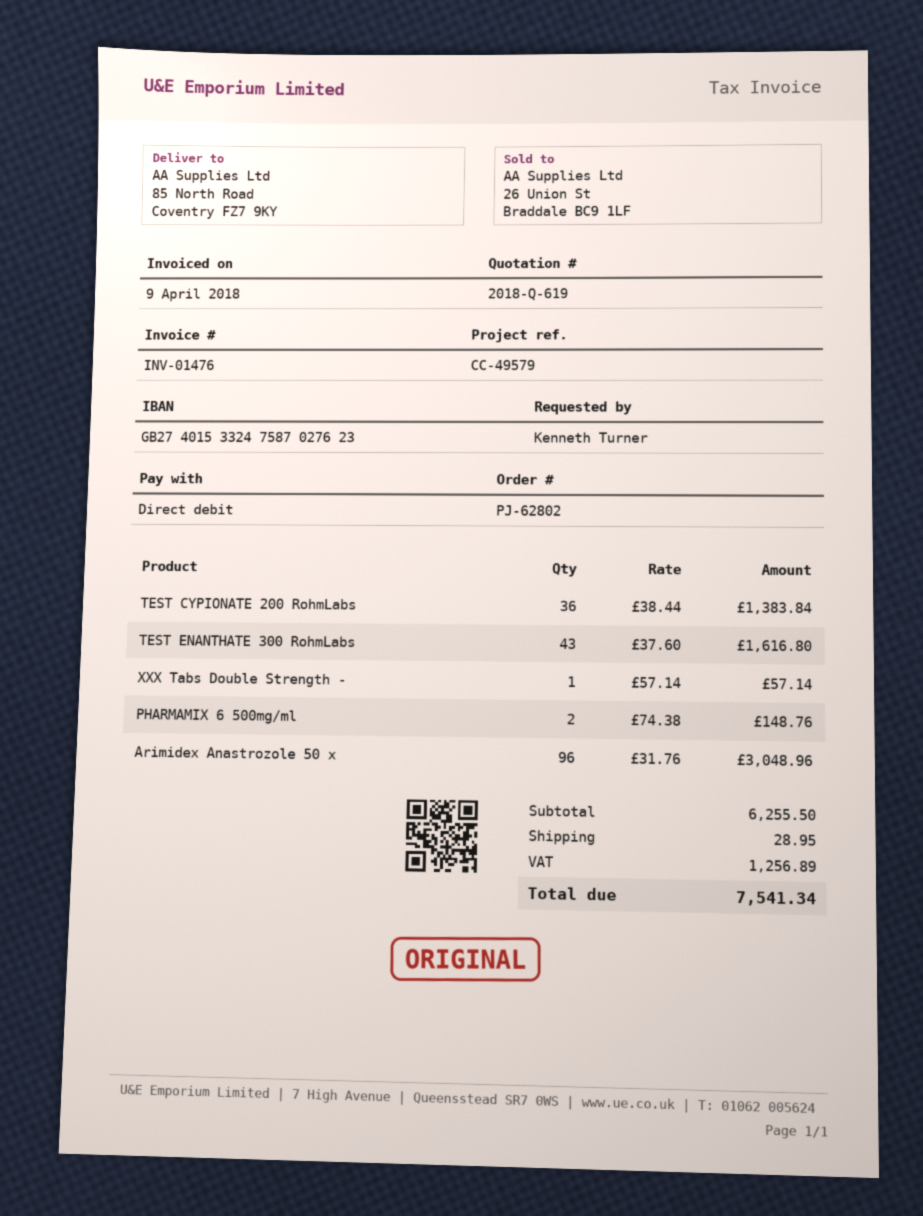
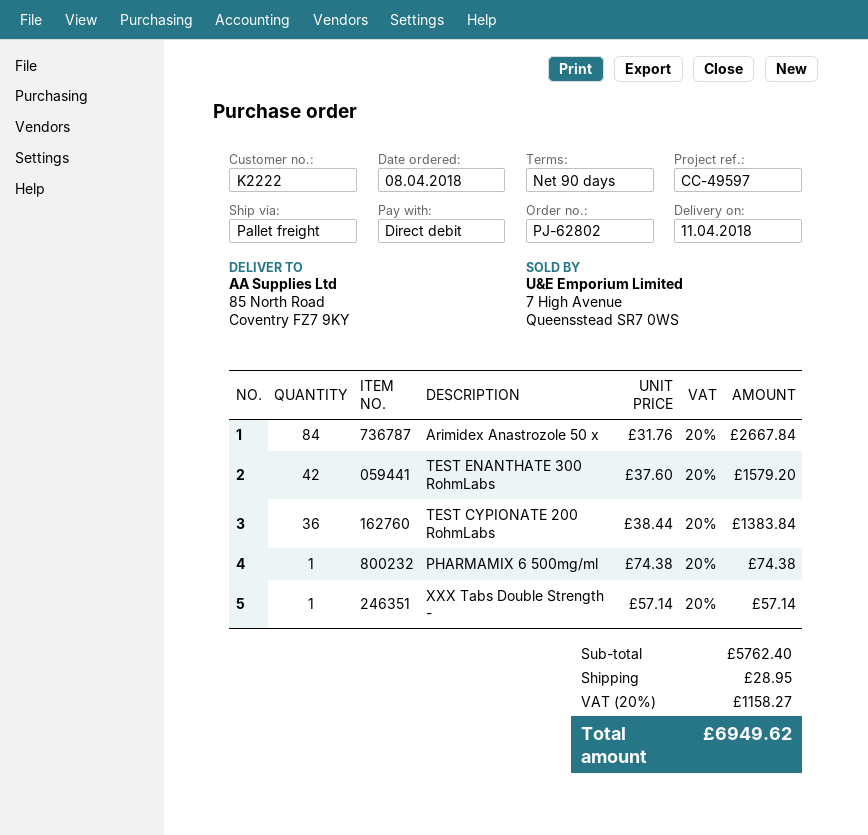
reference: CC-49579 -> CC-49597
TEST ENANTHATE 300 RohmLabs: 43 x 37.60 = 1616.80 -> 42 x 37.60 = 1579.20
PHARMAMIX 6 500mg/ml: 2 x 74.38 = 148.76 -> 1 x 74.38 = 74.38
Arimidex Anastrozole 50 x: 96 x 31.76 = 3048.96 -> 84 x 31.76 = 2667.84
subtotal: 6255.50 -> 5762.40
tax: 1256.89 -> 1158.27
total: 7541.34 -> 6949.62

